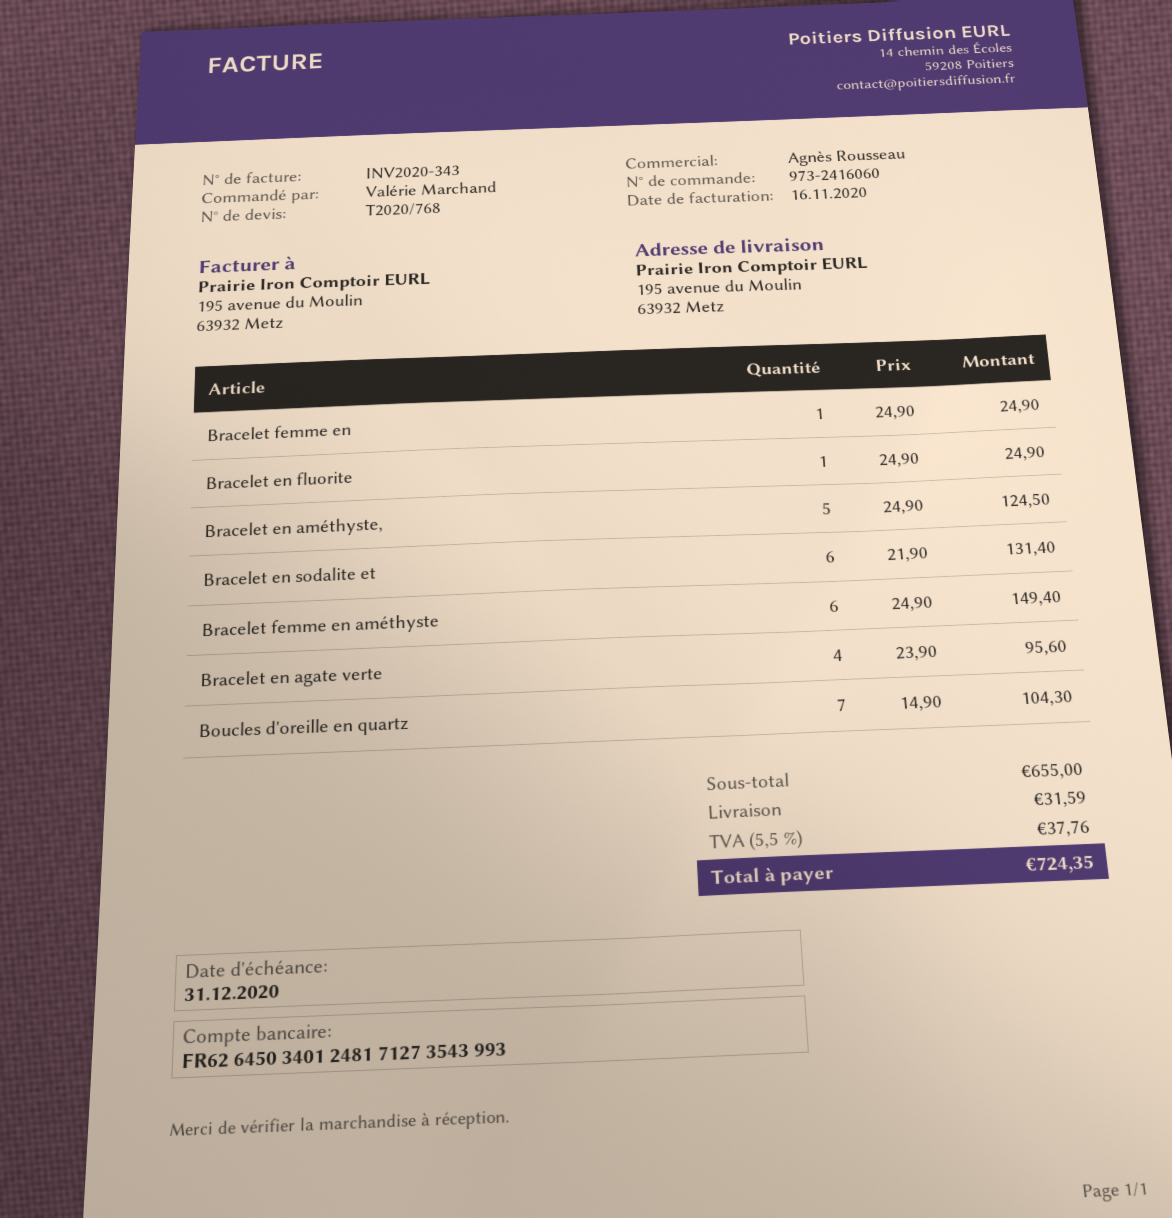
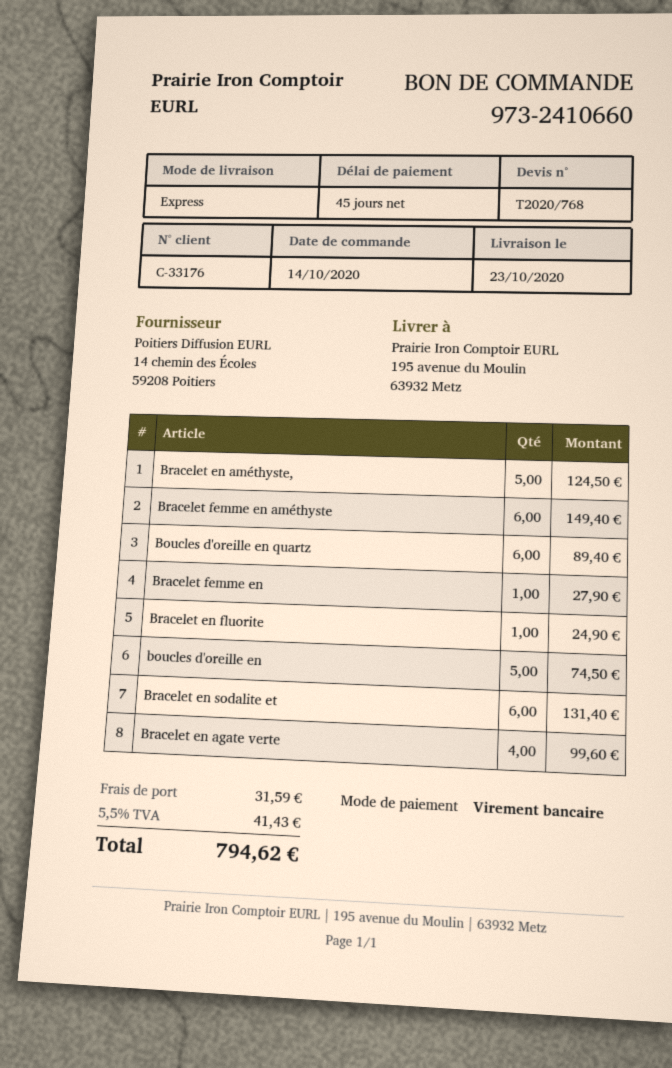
order number: 973-2416060 -> 973-2410660
Bracelet femme en: 1 for 24.90 -> 1 for 27.90
Bracelet en agate verte: 4 for 95.60 -> 4 for 99.60
Boucles d'oreille en quartz: 7 for 104.30 -> 6 for 89.40
boucles d'oreille en: none -> 5 for 74.50
tax: 5.5% = 37.76 -> 5.5% = 41.43
total: 724.35 -> 794.62

